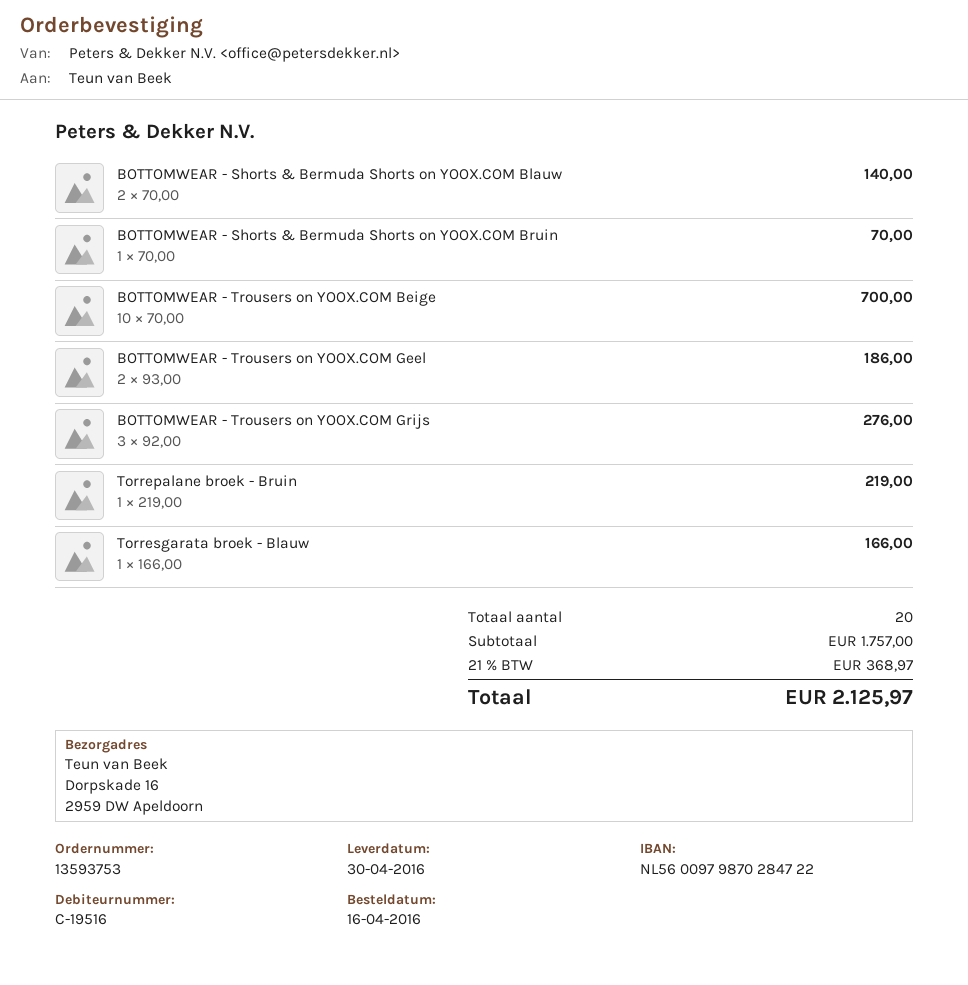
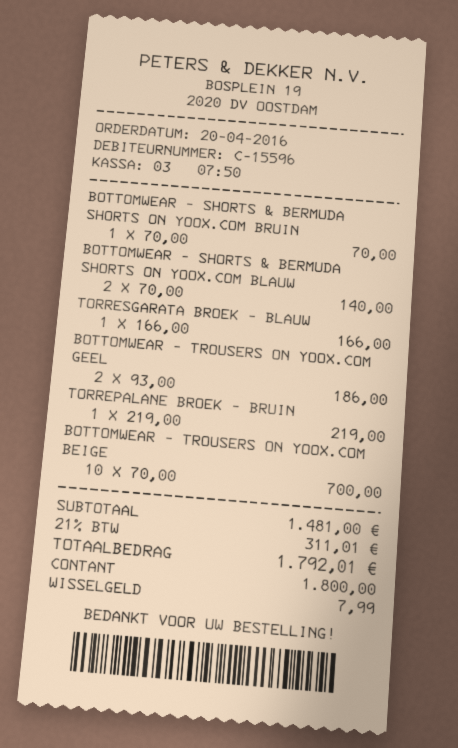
order date: 2016-04-16 -> 2016-04-20
customer number: C-19516 -> C-15596
BOTTOMWEAR - Trousers on YOOX.COM Grijs: 3 x 92.00 = 276.00 -> none
subtotal: 1757.00 -> 1481.00
tax: 21% = 368.97 -> 21% = 311.01
total: 2125.97 -> 1792.01

